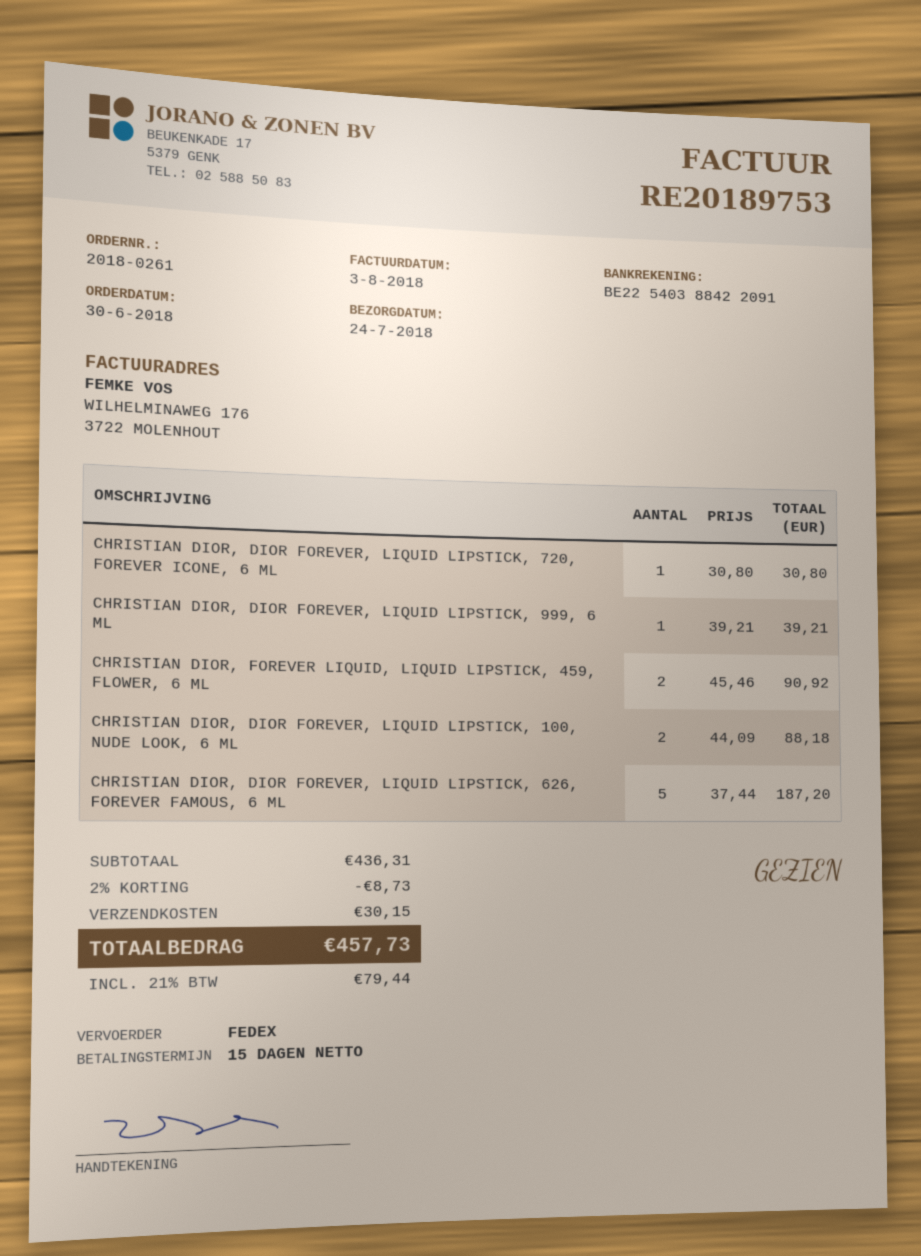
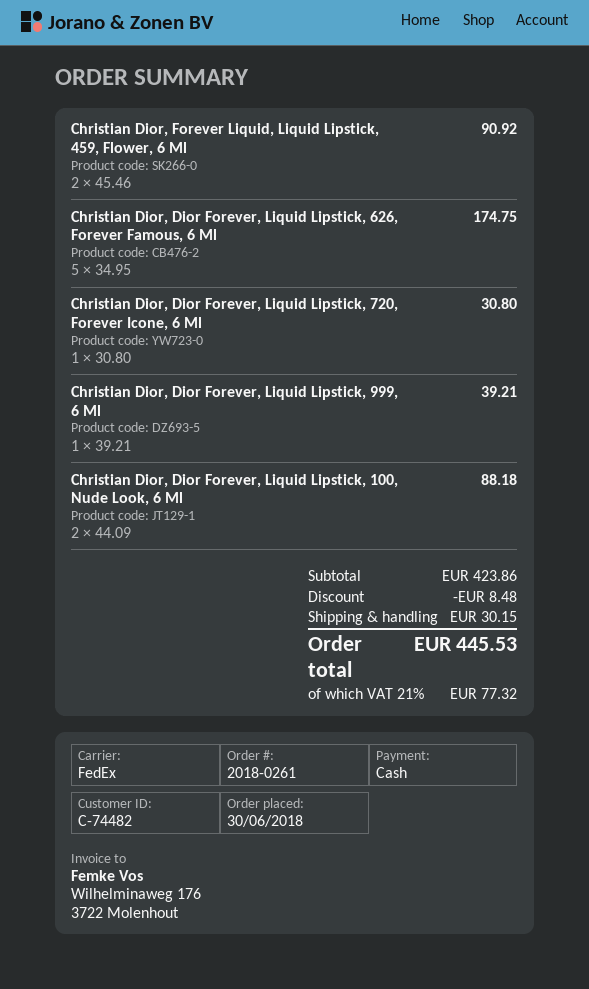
CHRISTIAN DIOR, DIOR FOREVER, LIQUID LIPSTICK, 626, FOREVER FAMOUS, 6 ML: 5 x 37.44 = 187.20 -> 5 x 34.95 = 174.75
subtotal: 436.31 -> 423.86
discount: 8.73 -> 8.48
tax: 21% = 79.44 -> 21% = 77.32
total: 457.73 -> 445.53

